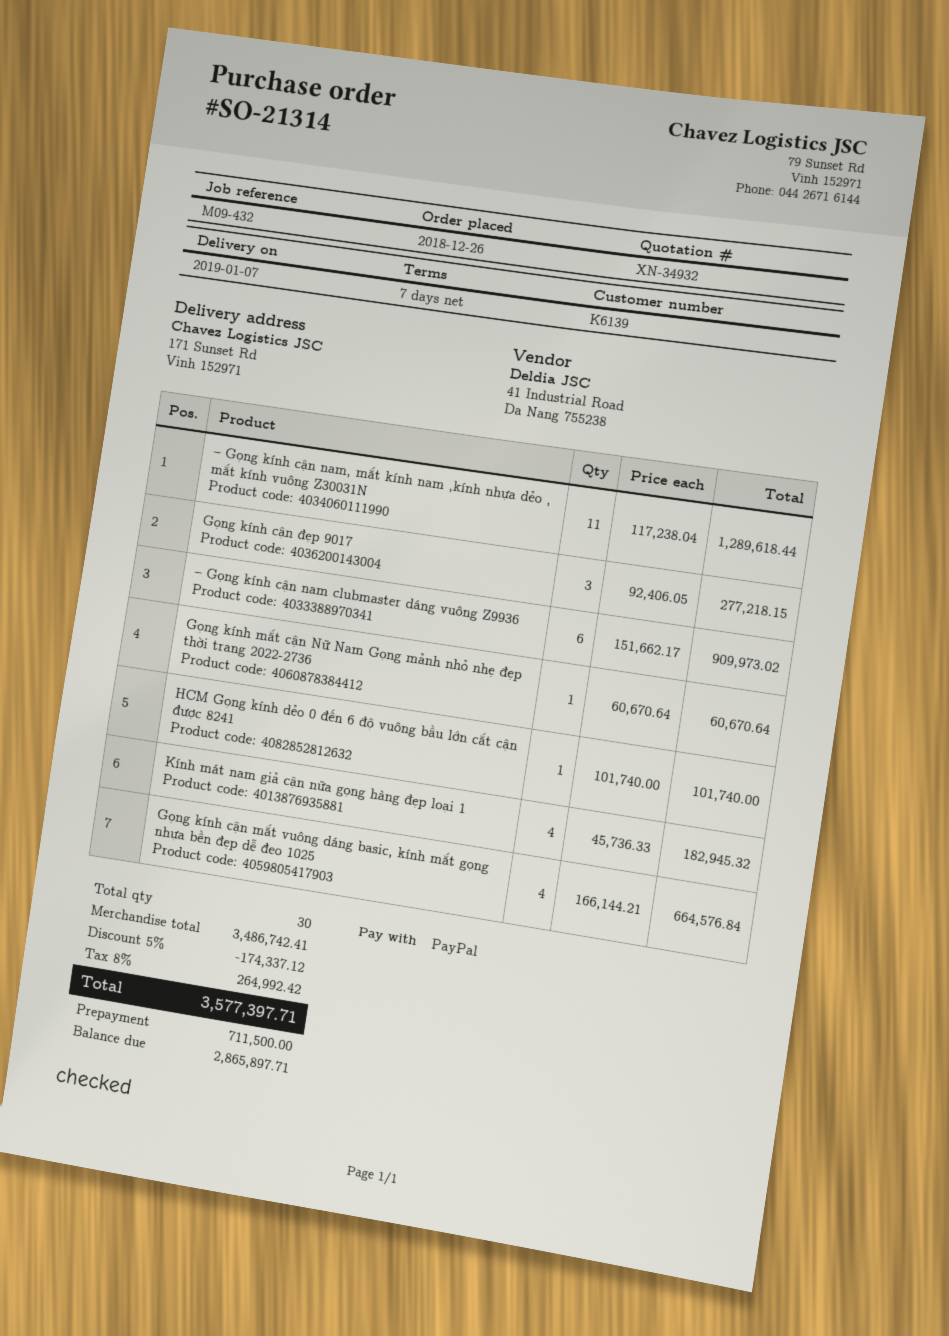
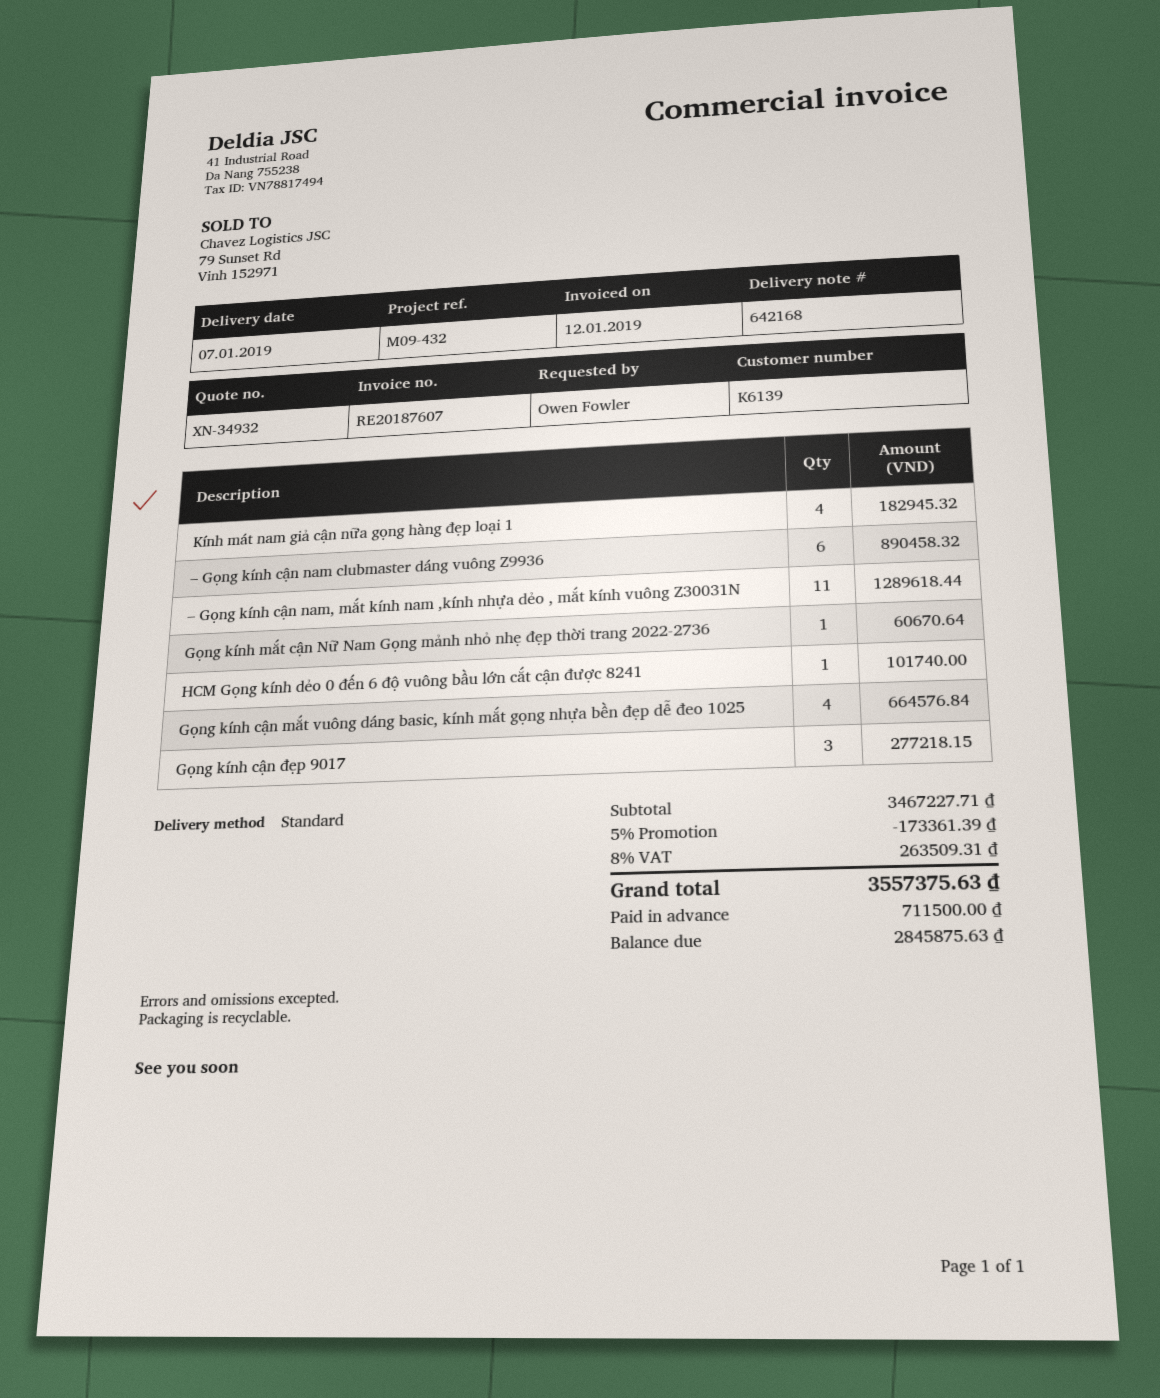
– Gọng kính cận nam clubmaster dáng vuông Z9936: 6 for 909973.02 -> 6 for 890458.32
subtotal: 3486742.41 -> 3467227.71
discount: 5% = 174337.12 -> 5% = 173361.39
tax: 8% = 264992.42 -> 8% = 263509.31
total: 3577397.71 -> 3557375.63
balance: 2865897.71 -> 2845875.63

